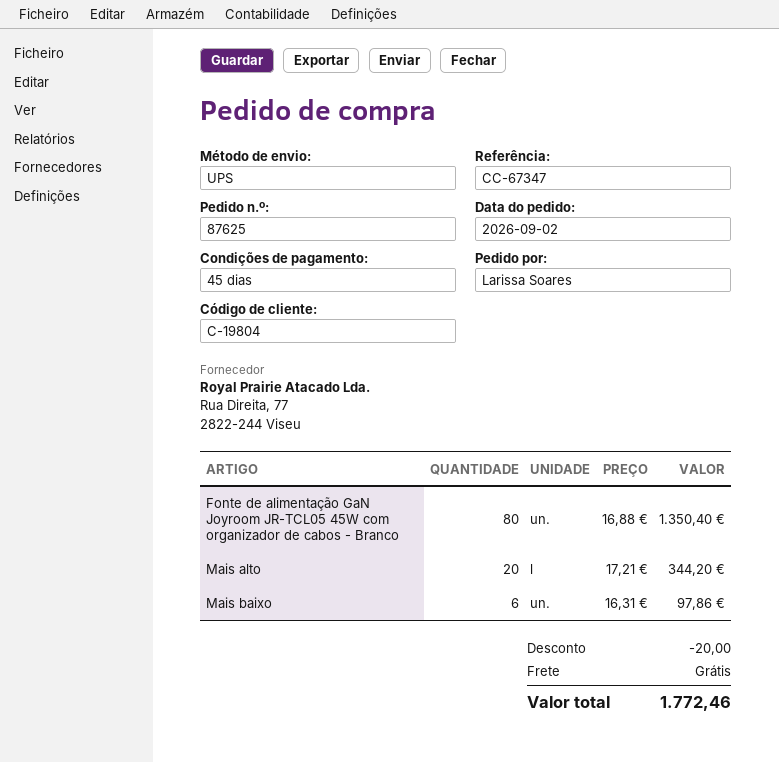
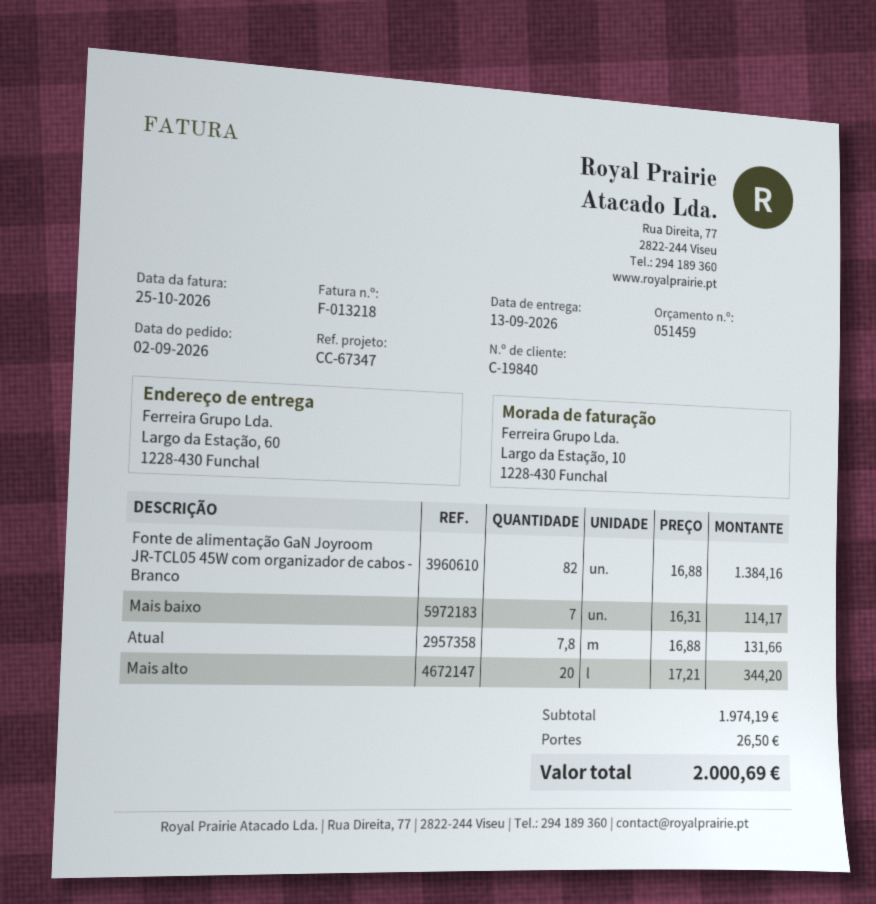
customer number: C-19804 -> C-19840
Fonte de alimentação GaN Joyroom JR-TCL05 45W com organizador de cabos - Branco: 80 x 16.88 = 1350.40 -> 82 x 16.88 = 1384.16
Mais baixo: 6 x 16.31 = 97.86 -> 7 x 16.31 = 114.17
Atual: none -> 7.8 x 16.88 = 131.66
discount: 20.00 -> none
shipping: 0.00 -> 26.50
total: 1772.46 -> 2000.69

